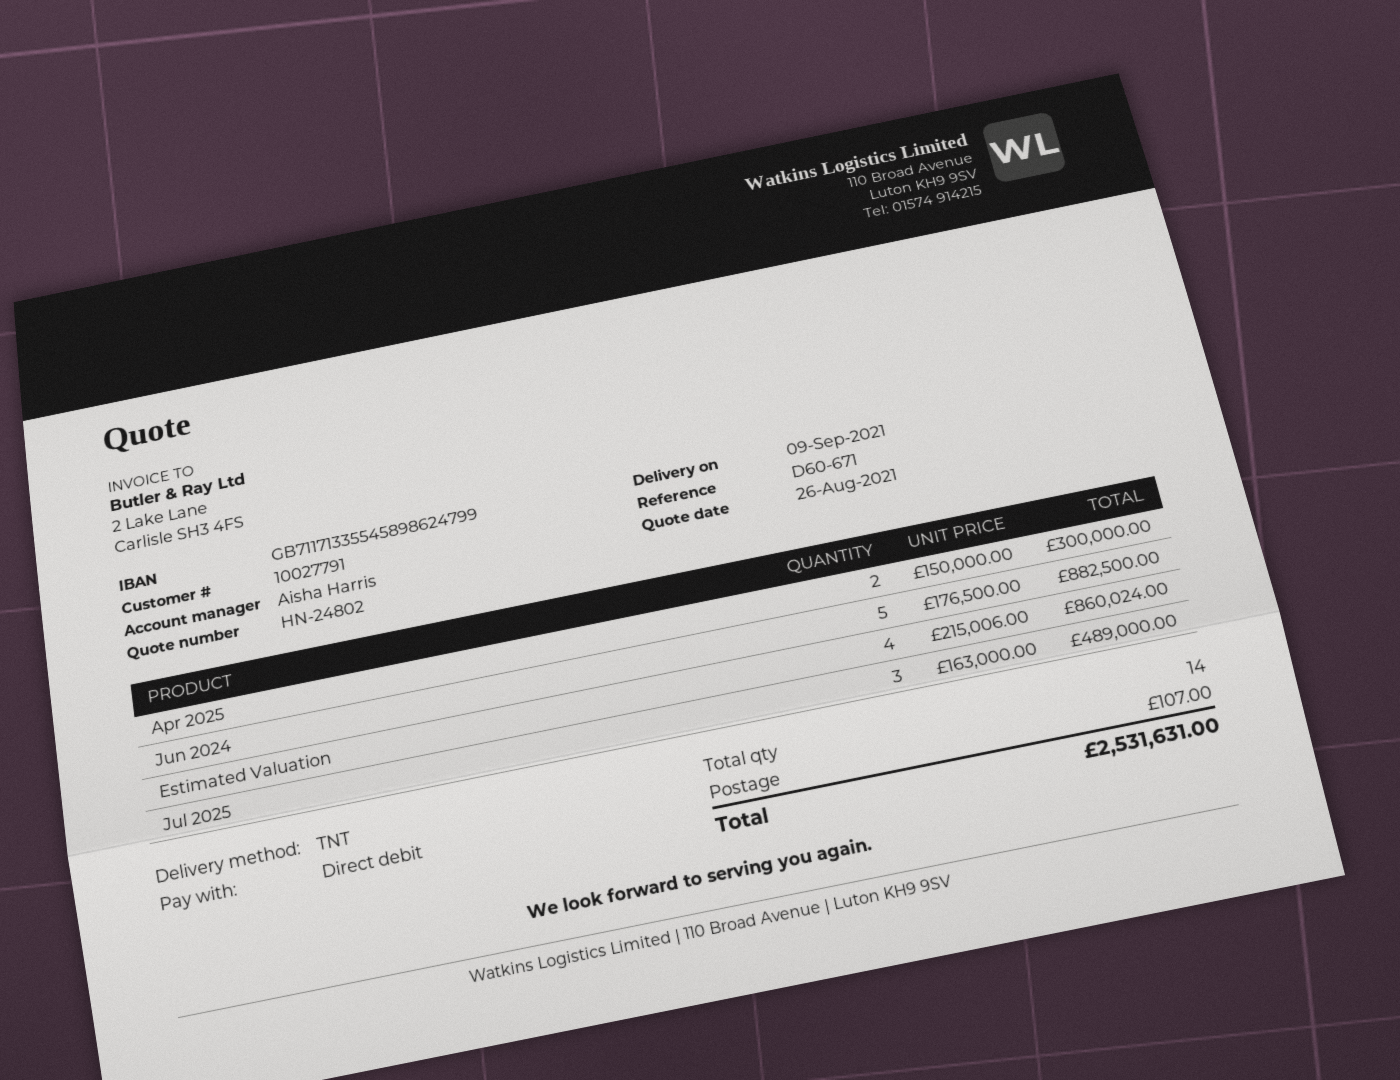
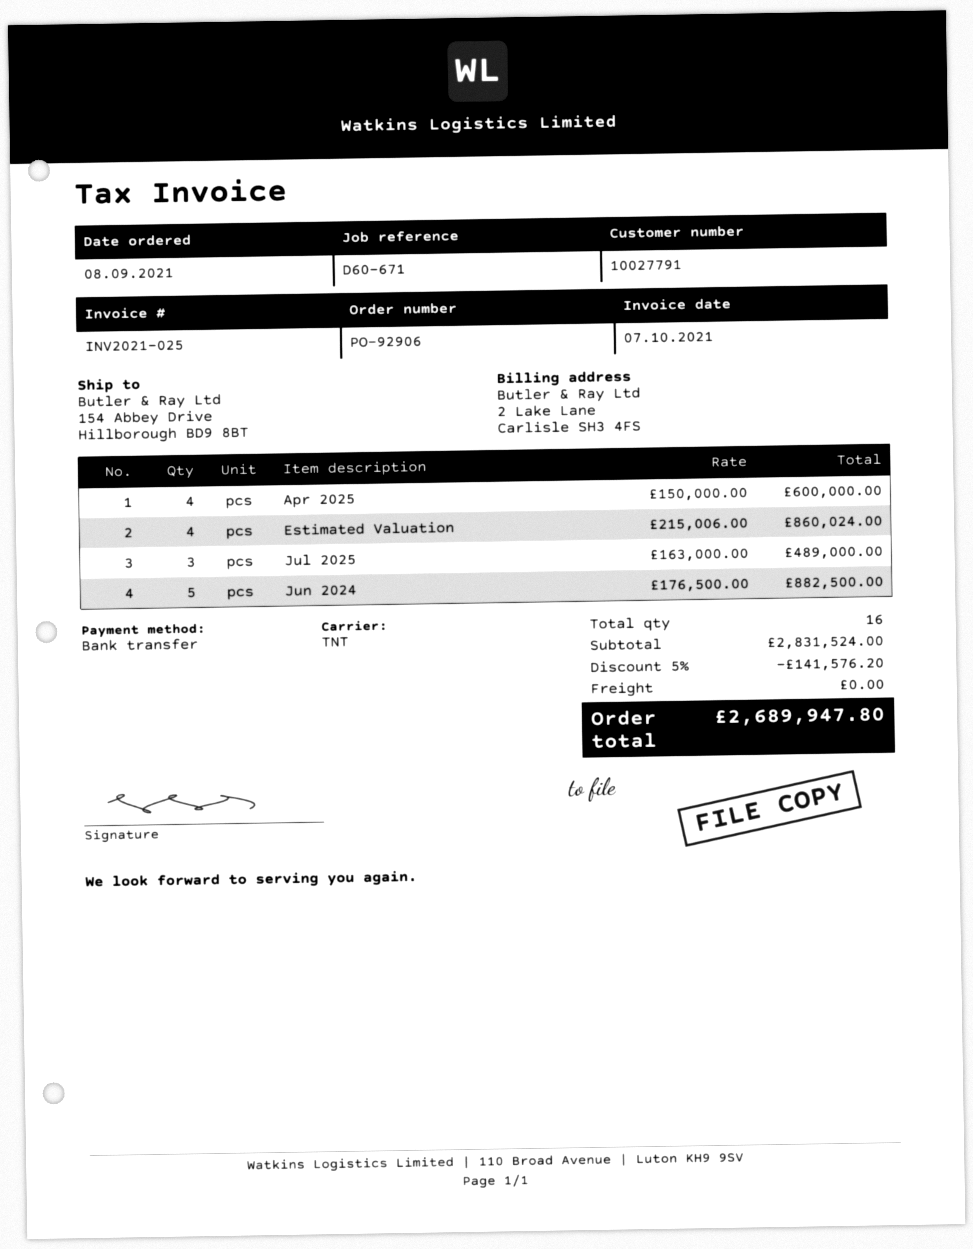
payment method: direct debit -> bank transfer
Apr 2025: 2 x 150000.00 = 300000.00 -> 4 x 150000.00 = 600000.00
total quantity: 14 -> 16
discount: none -> 5% = 141576.20
shipping: 107.00 -> 0.00
total: 2531631.00 -> 2689947.80

